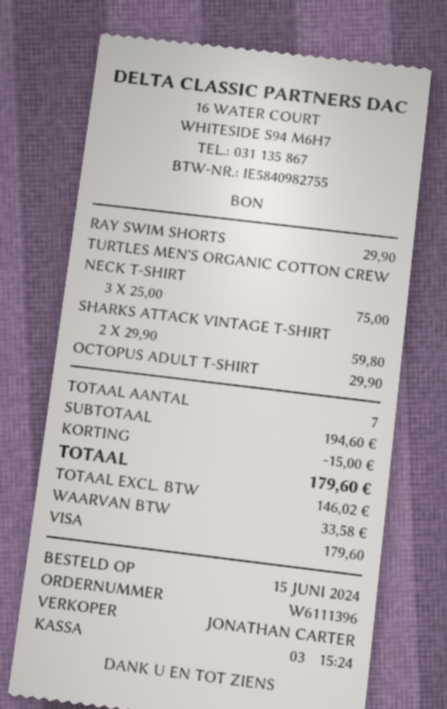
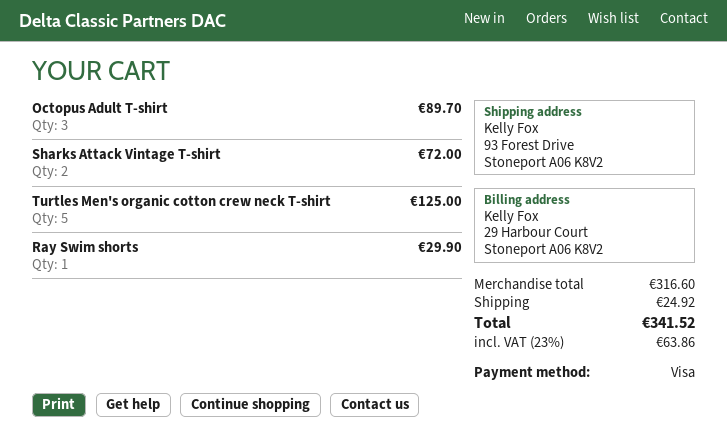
TURTLES MEN'S ORGANIC COTTON CREW NECK T-SHIRT: 3 for 75.00 -> 5 for 125.00
SHARKS ATTACK VINTAGE T-SHIRT: 2 for 59.80 -> 2 for 72.00
OCTOPUS ADULT T-SHIRT: 1 for 29.90 -> 3 for 89.70
subtotal: 194.60 -> 316.60
discount: 15.00 -> none
shipping: none -> 24.92
tax: 33.58 -> 63.86
total: 179.60 -> 341.52

